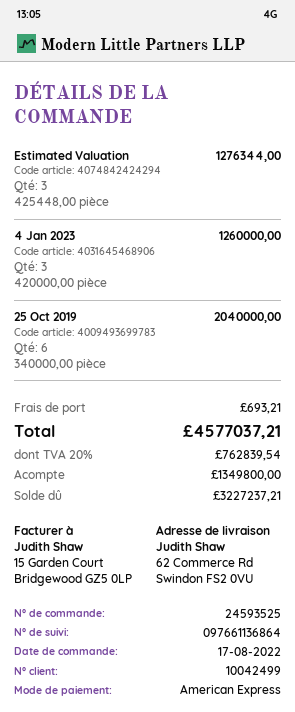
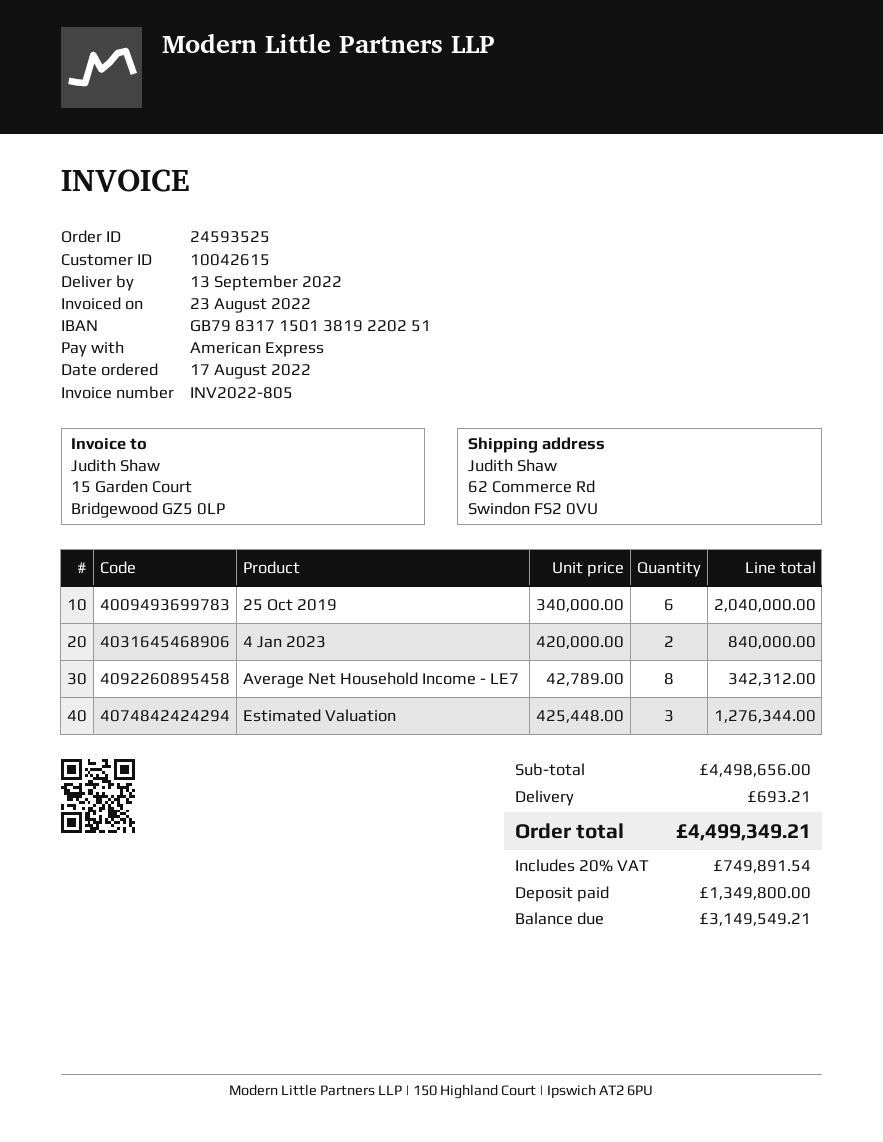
customer number: 10042499 -> 10042615
4 Jan 2023: 3 x 420000.00 = 1260000.00 -> 2 x 420000.00 = 840000.00
Average Net Household Income - LE7: none -> 8 x 42789.00 = 342312.00
tax: 20% = 762839.54 -> 20% = 749891.54
total: 4577037.21 -> 4499349.21
balance: 3227237.21 -> 3149549.21

